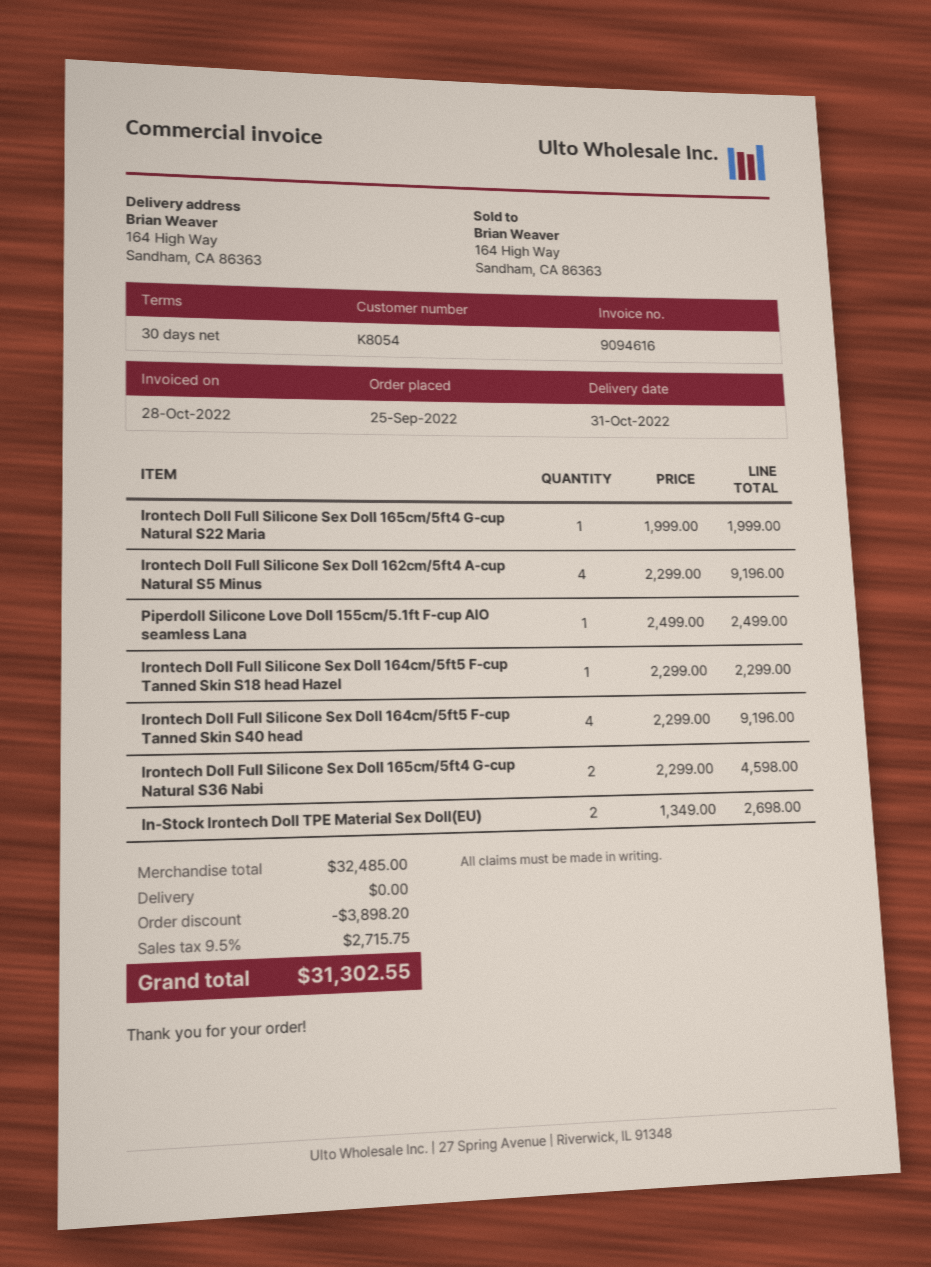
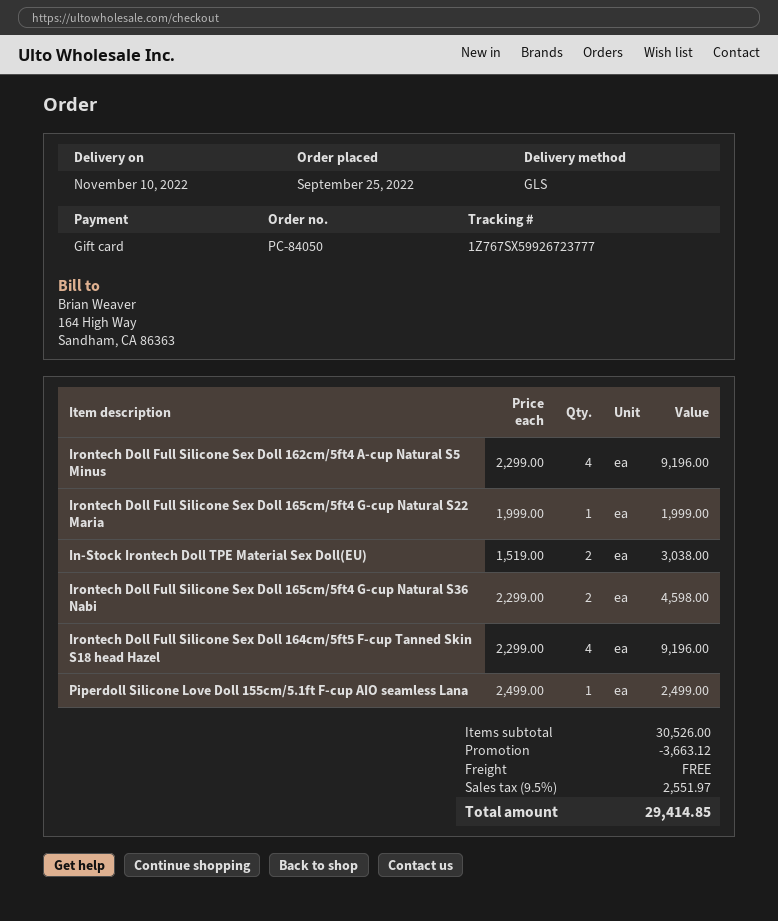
delivery date: 2022-10-31 -> 2022-11-10
Irontech Doll Full Silicone Sex Doll 164cm/5ft5 F-cup Tanned Skin S18 head Hazel: 1 x 2299.00 = 2299.00 -> 4 x 2299.00 = 9196.00
Irontech Doll Full Silicone Sex Doll 164cm/5ft5 F-cup Tanned Skin S40 head: 4 x 2299.00 = 9196.00 -> none
In-Stock Irontech Doll TPE Material Sex Doll(EU): 2 x 1349.00 = 2698.00 -> 2 x 1519.00 = 3038.00
subtotal: 32485.00 -> 30526.00
discount: 3898.20 -> 3663.12
tax: 9.5% = 2715.75 -> 9.5% = 2551.97
total: 31302.55 -> 29414.85

